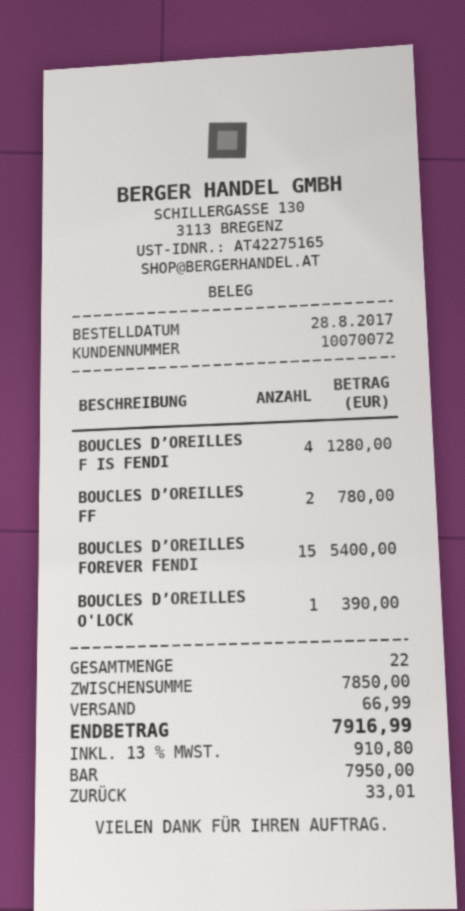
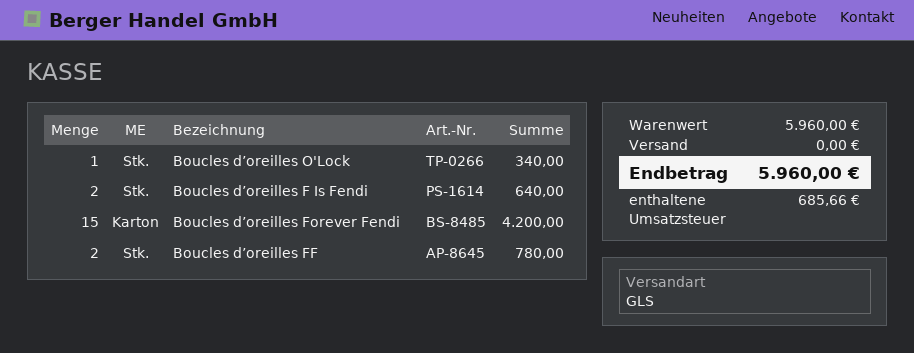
BOUCLES D’OREILLES F IS FENDI: 4 for 1280.00 -> 2 for 640.00
BOUCLES D’OREILLES FOREVER FENDI: 15 for 5400.00 -> 15 for 4200.00
BOUCLES D’OREILLES O'LOCK: 1 for 390.00 -> 1 for 340.00
subtotal: 7850.00 -> 5960.00
shipping: 66.99 -> 0.00
tax: 910.80 -> 685.66
total: 7916.99 -> 5960.00

